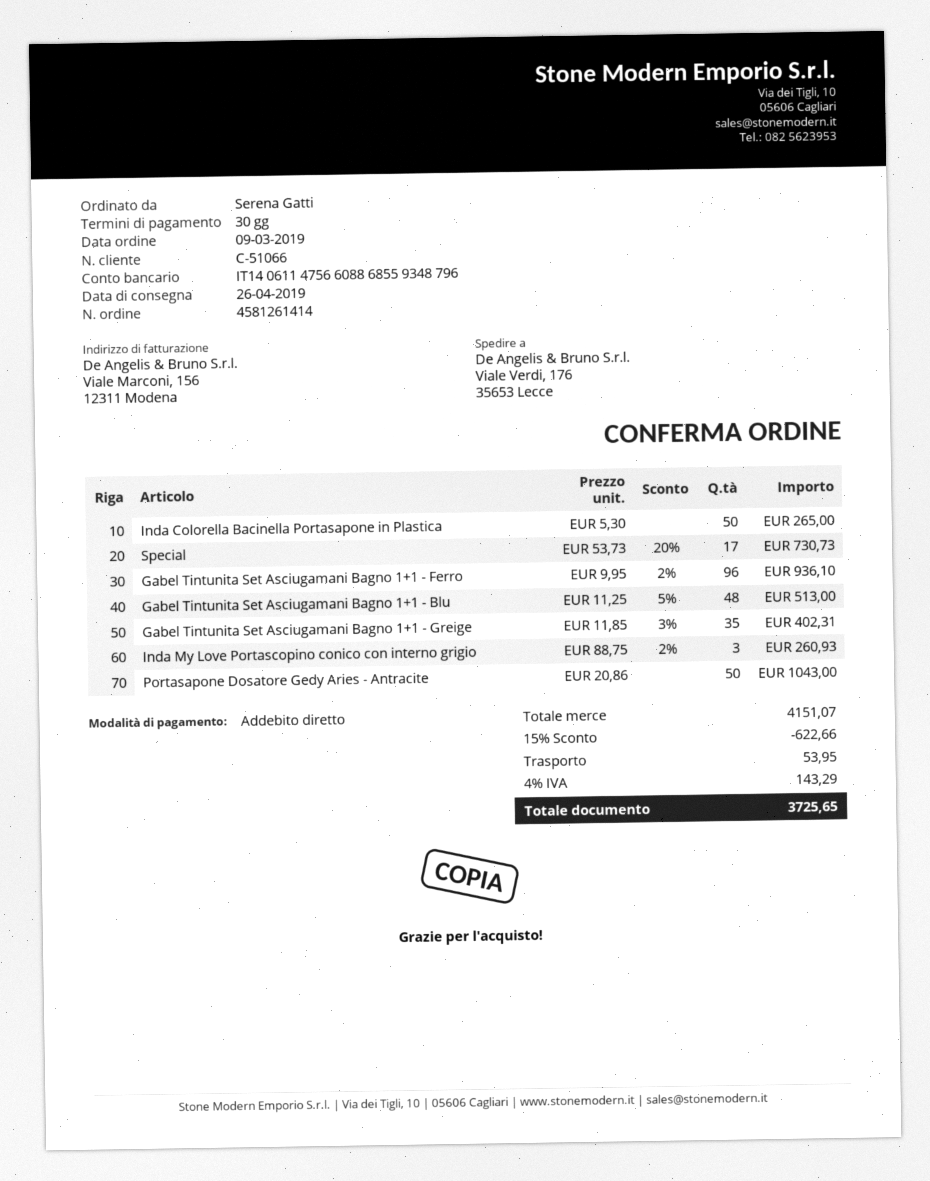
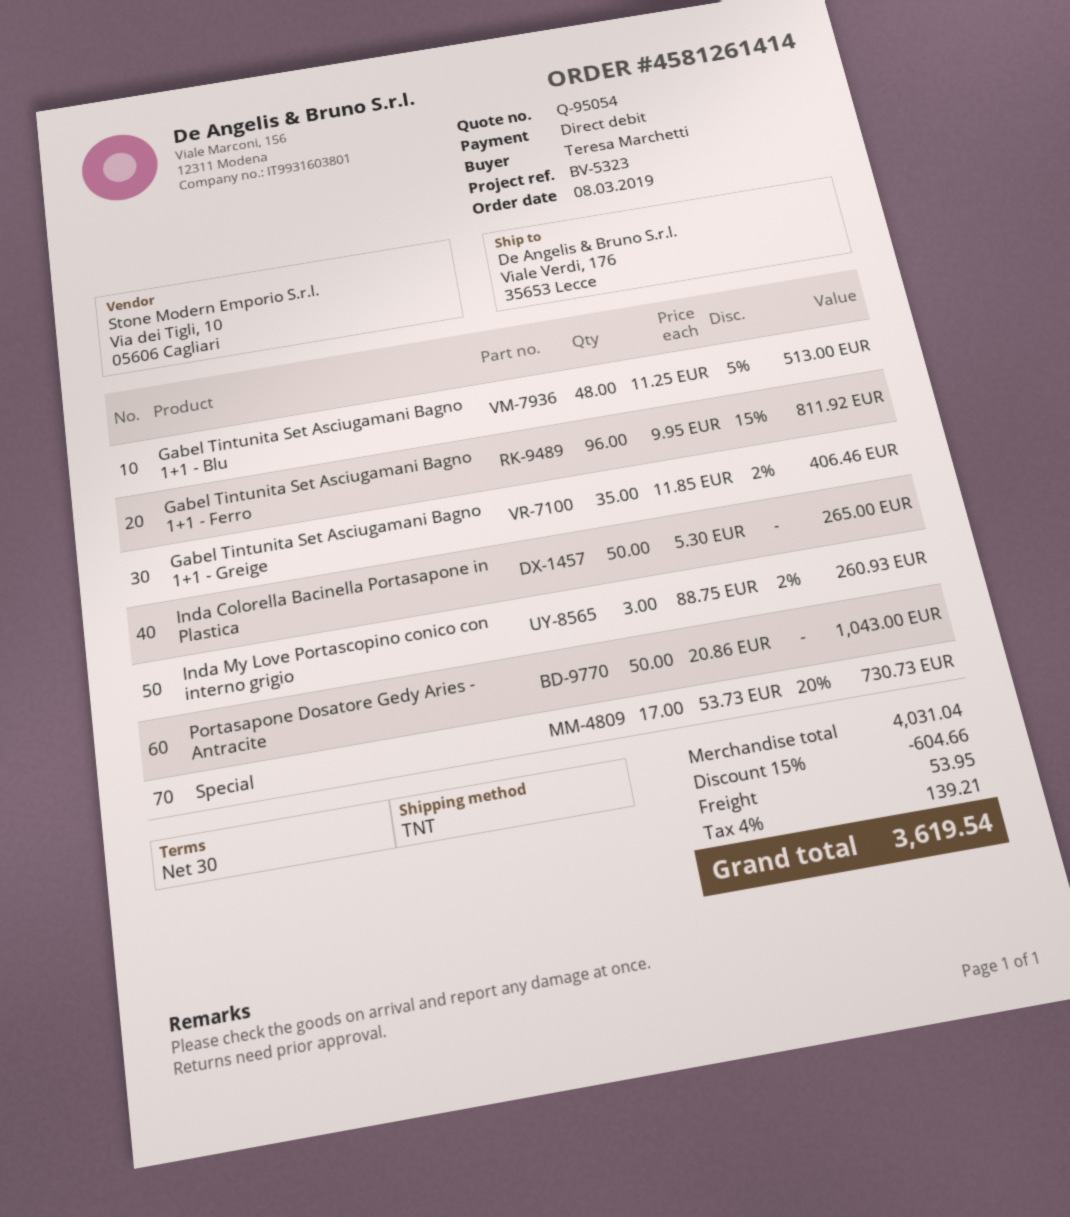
order date: 2019-03-09 -> 2019-03-08
ordered by: Serena Gatti -> Teresa Marchetti
Gabel Tintunita Set Asciugamani Bagno 1+1 - Ferro: 96 x 9.95 - 2% = 936.10 -> 96 x 9.95 - 15% = 811.92
Gabel Tintunita Set Asciugamani Bagno 1+1 - Greige: 35 x 11.85 - 3% = 402.31 -> 35 x 11.85 - 2% = 406.46
subtotal: 4151.07 -> 4031.04
discount: 15% = 622.66 -> 15% = 604.66
tax: 4% = 143.29 -> 4% = 139.21
total: 3725.65 -> 3619.54

